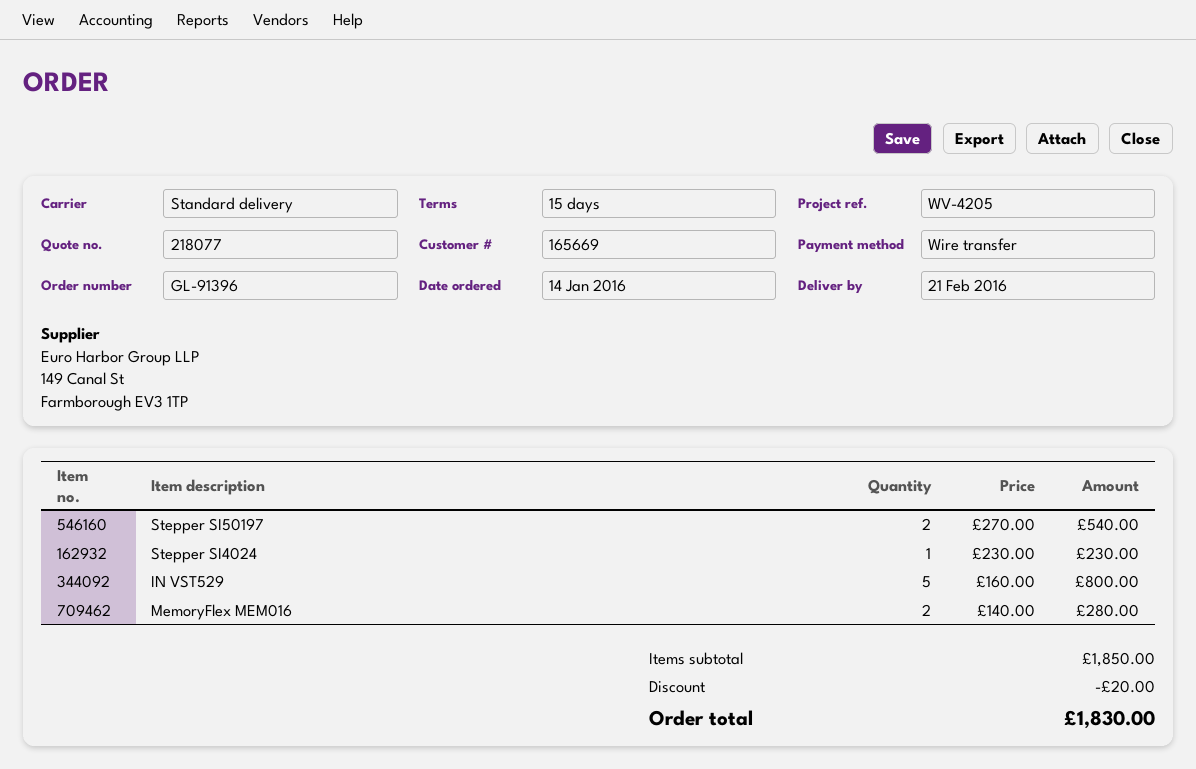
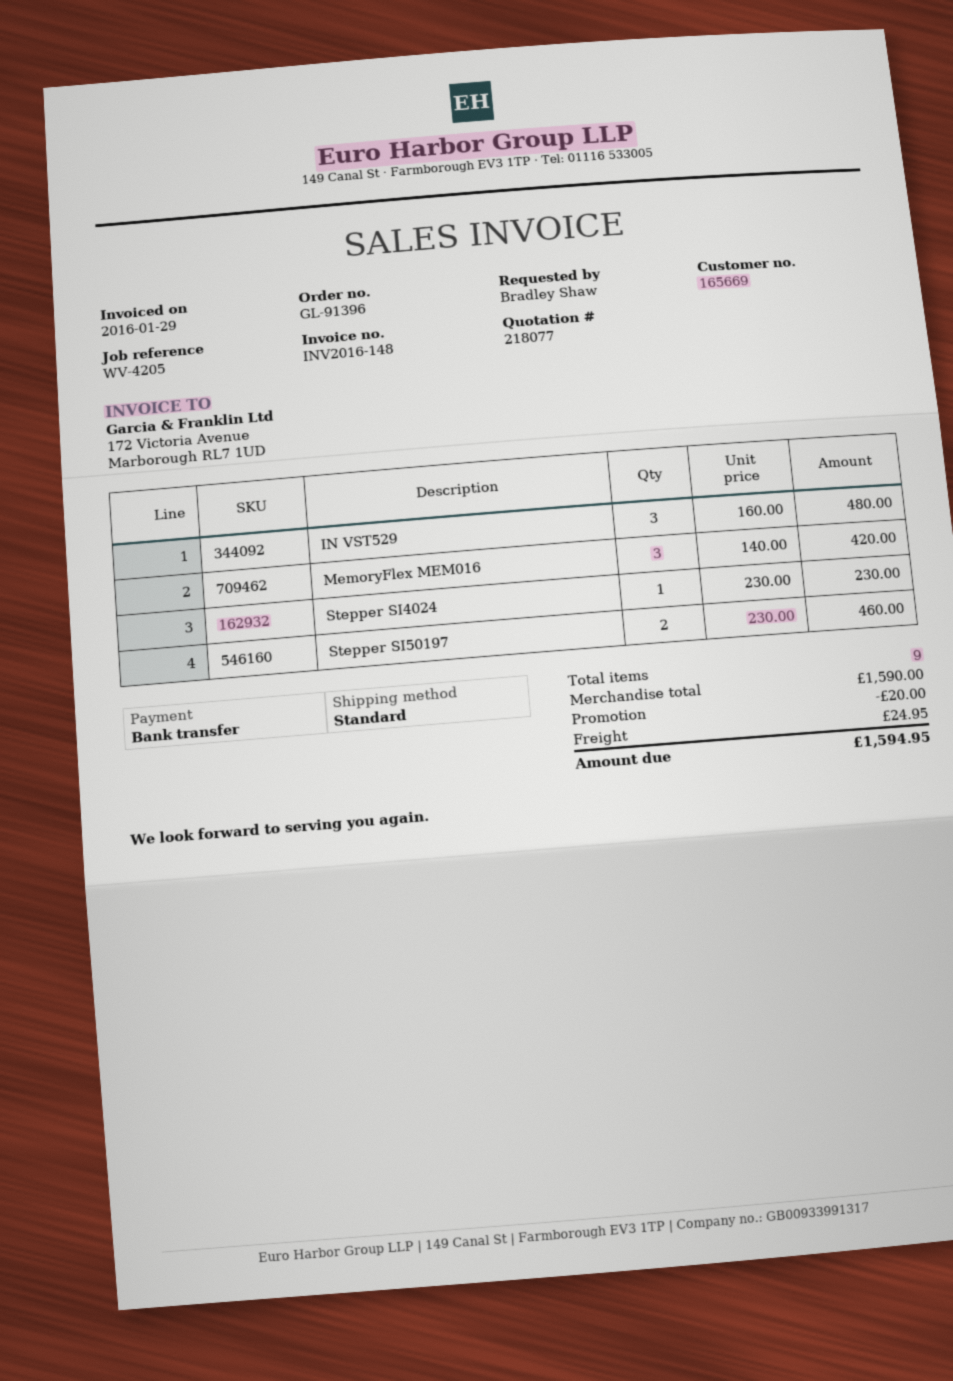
Stepper SI50197: 2 x 270.00 = 540.00 -> 2 x 230.00 = 460.00
IN VST529: 5 x 160.00 = 800.00 -> 3 x 160.00 = 480.00
MemoryFlex MEM016: 2 x 140.00 = 280.00 -> 3 x 140.00 = 420.00
subtotal: 1850.00 -> 1590.00
shipping: none -> 24.95
total: 1830.00 -> 1594.95

